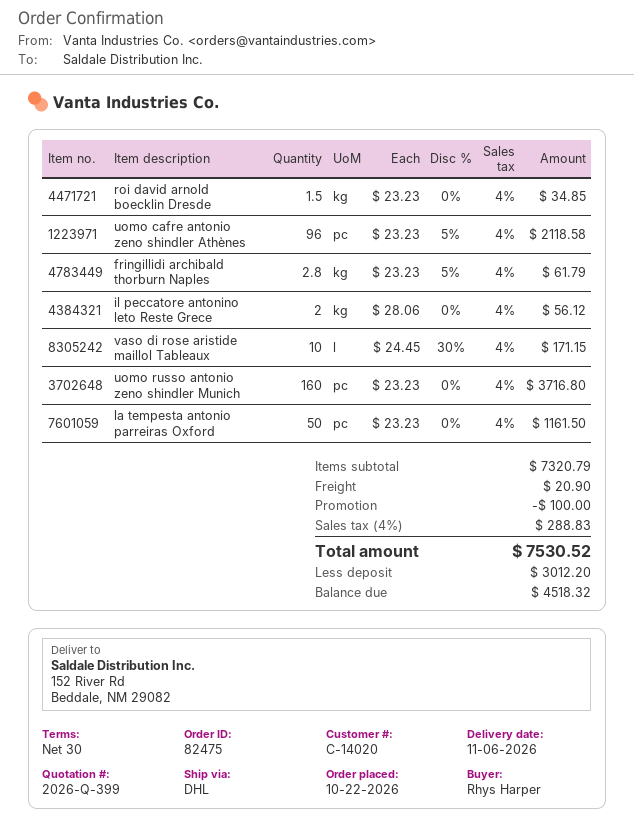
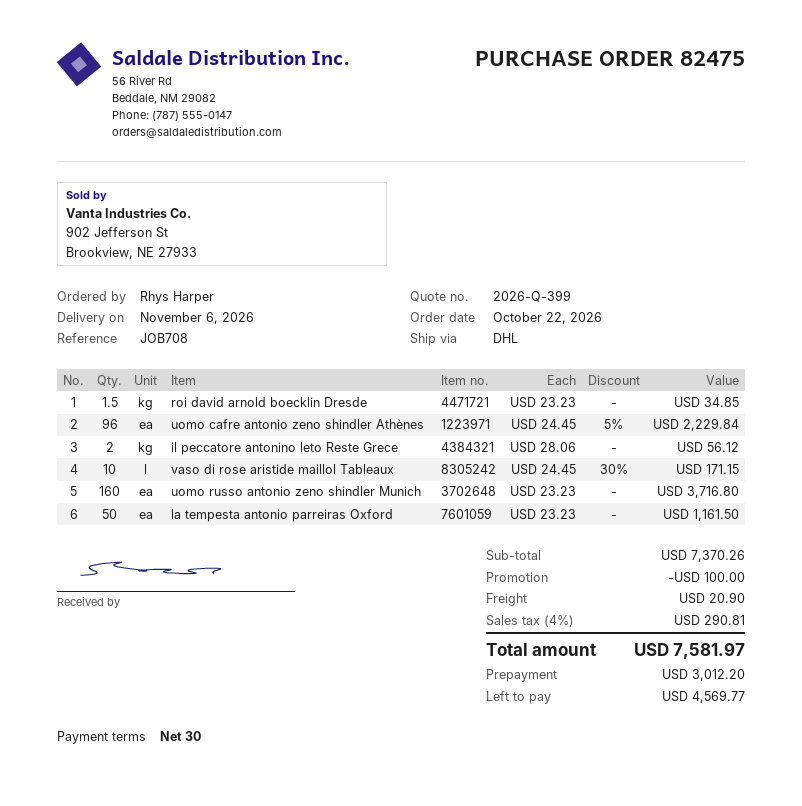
uomo cafre antonio zeno shindler Athènes: 96 x 23.23 - 5% = 2118.58 -> 96 x 24.45 - 5% = 2229.84
fringillidi archibald thorburn Naples: 2.8 x 23.23 - 5% = 61.79 -> none
subtotal: 7320.79 -> 7370.26
tax: 4% = 288.83 -> 4% = 290.81
total: 7530.52 -> 7581.97
balance: 4518.32 -> 4569.77

